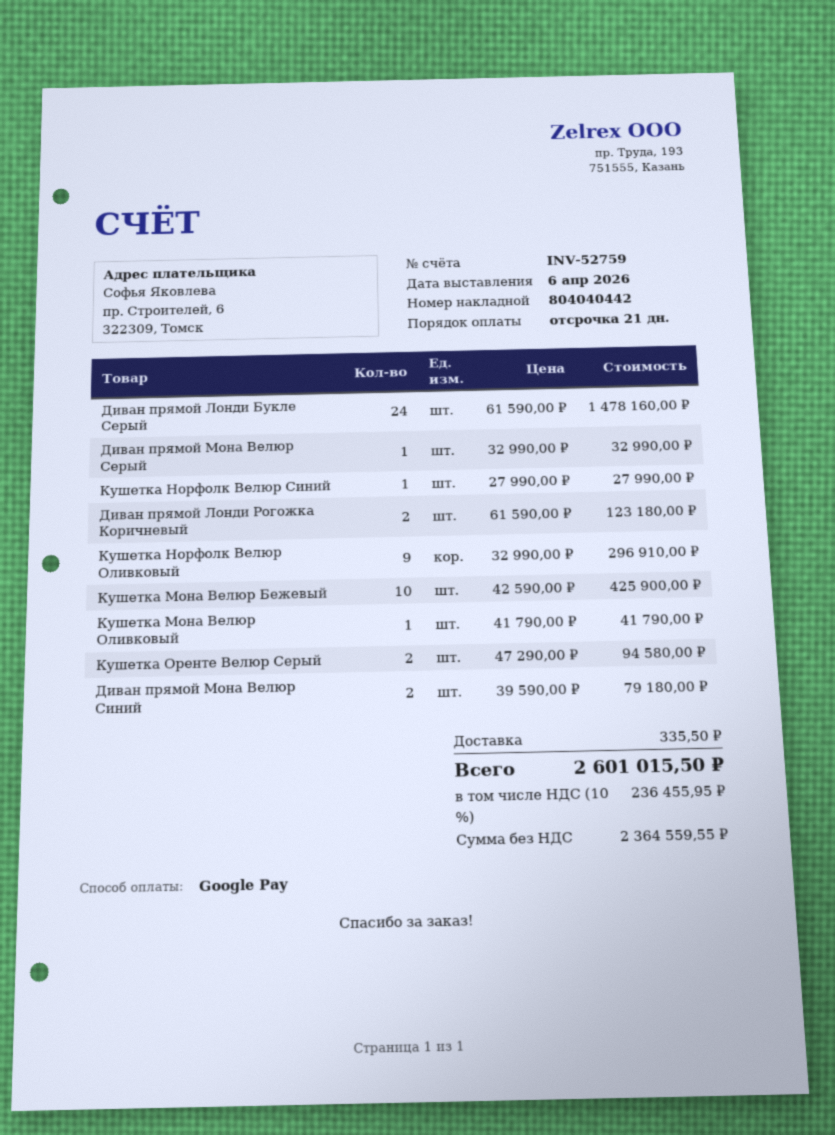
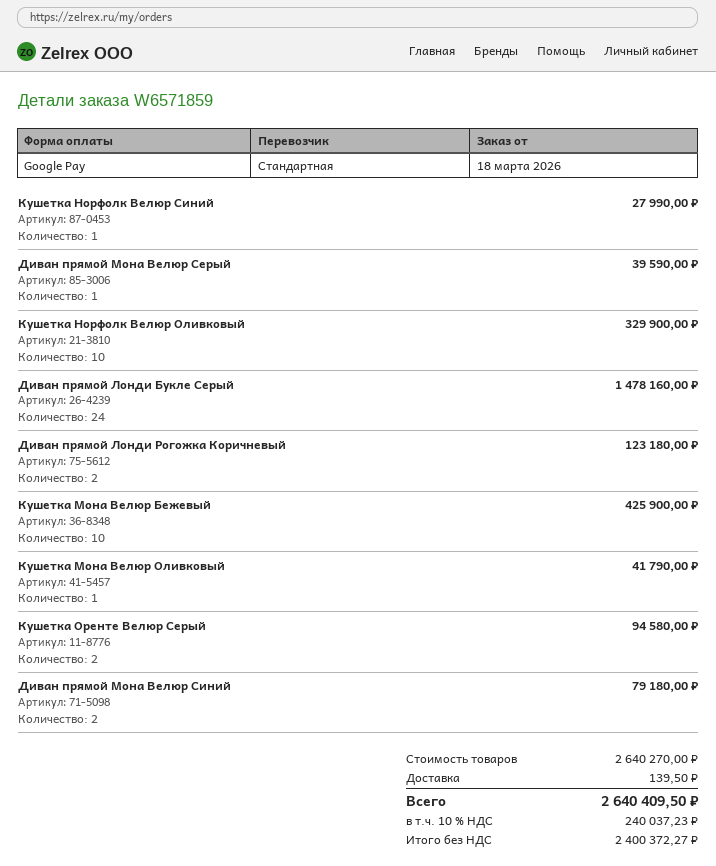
Диван прямой Мона Велюр Серый: 1 for 32990.00 -> 1 for 39590.00
Кушетка Норфолк Велюр Оливковый: 9 for 296910.00 -> 10 for 329900.00
shipping: 335.50 -> 139.50
net: 2364559.55 -> 2400372.27
tax: 10% = 236455.95 -> 10% = 240037.23
total: 2601015.50 -> 2640409.50

